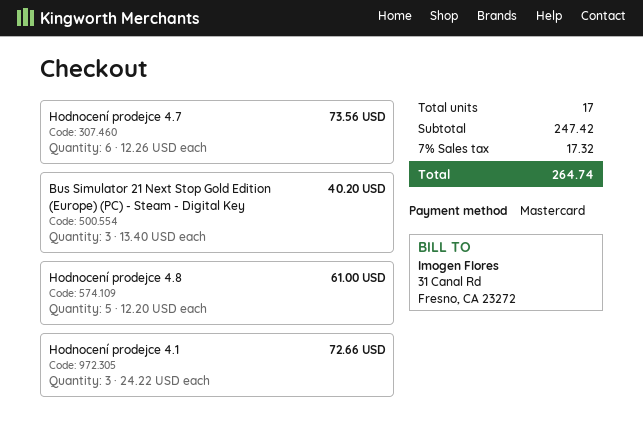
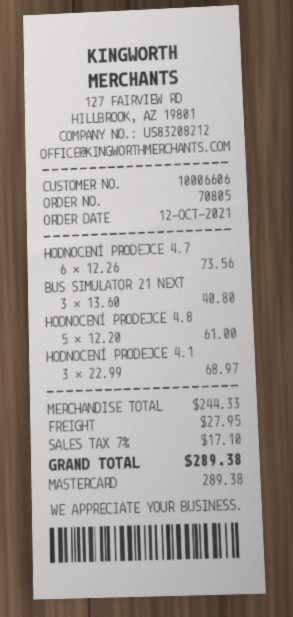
Bus Simulator 21 Next Stop Gold Edition (Europe) (PC) - Steam - Digital Key: 3 x 13.40 = 40.20 -> 3 x 13.60 = 40.80
Hodnocení prodejce 4.1: 3 x 24.22 = 72.66 -> 3 x 22.99 = 68.97
subtotal: 247.42 -> 244.33
shipping: none -> 27.95
tax: 7% = 17.32 -> 7% = 17.10
total: 264.74 -> 289.38

